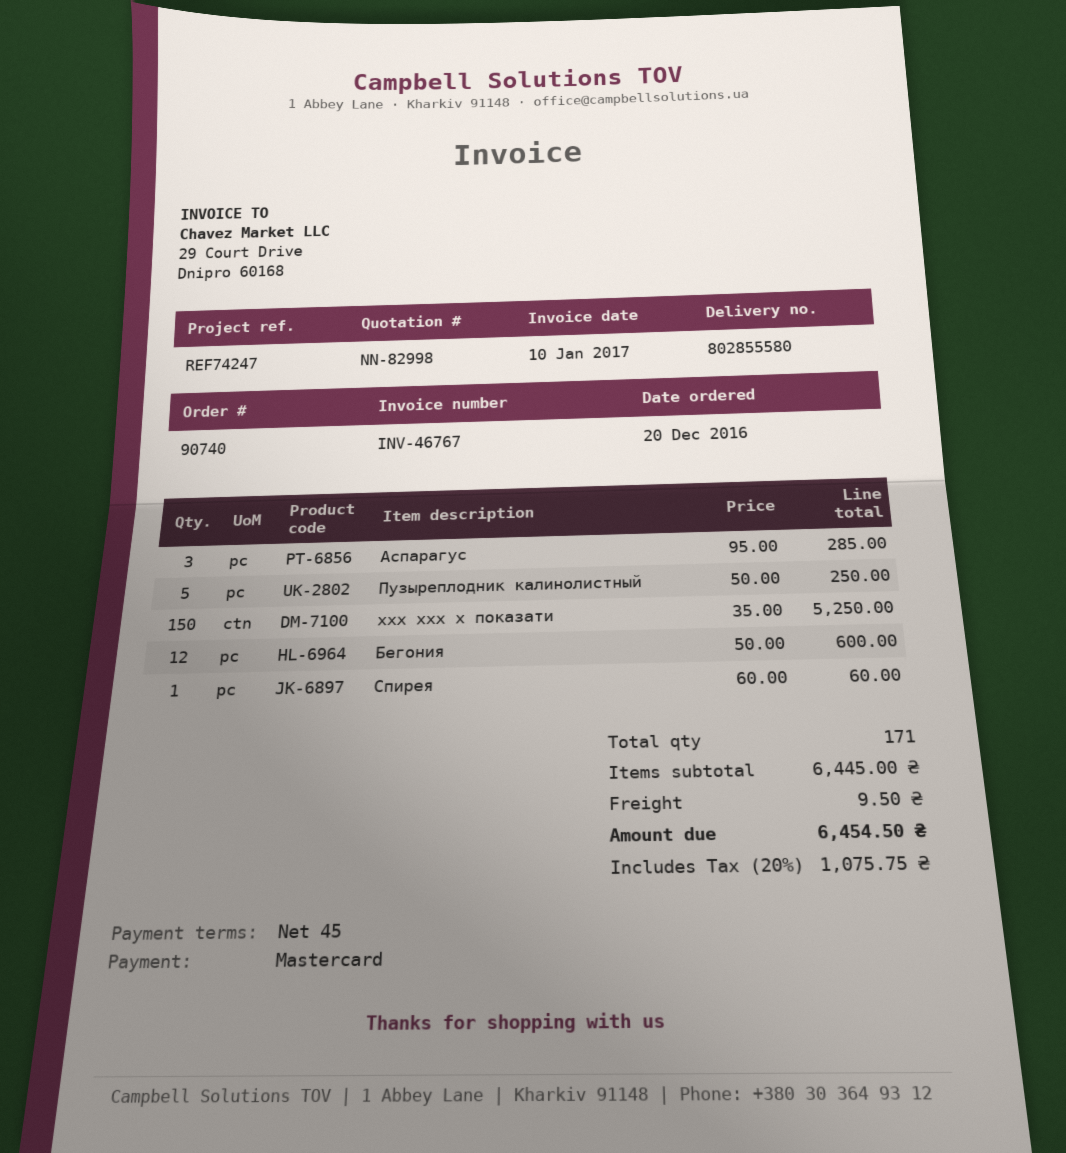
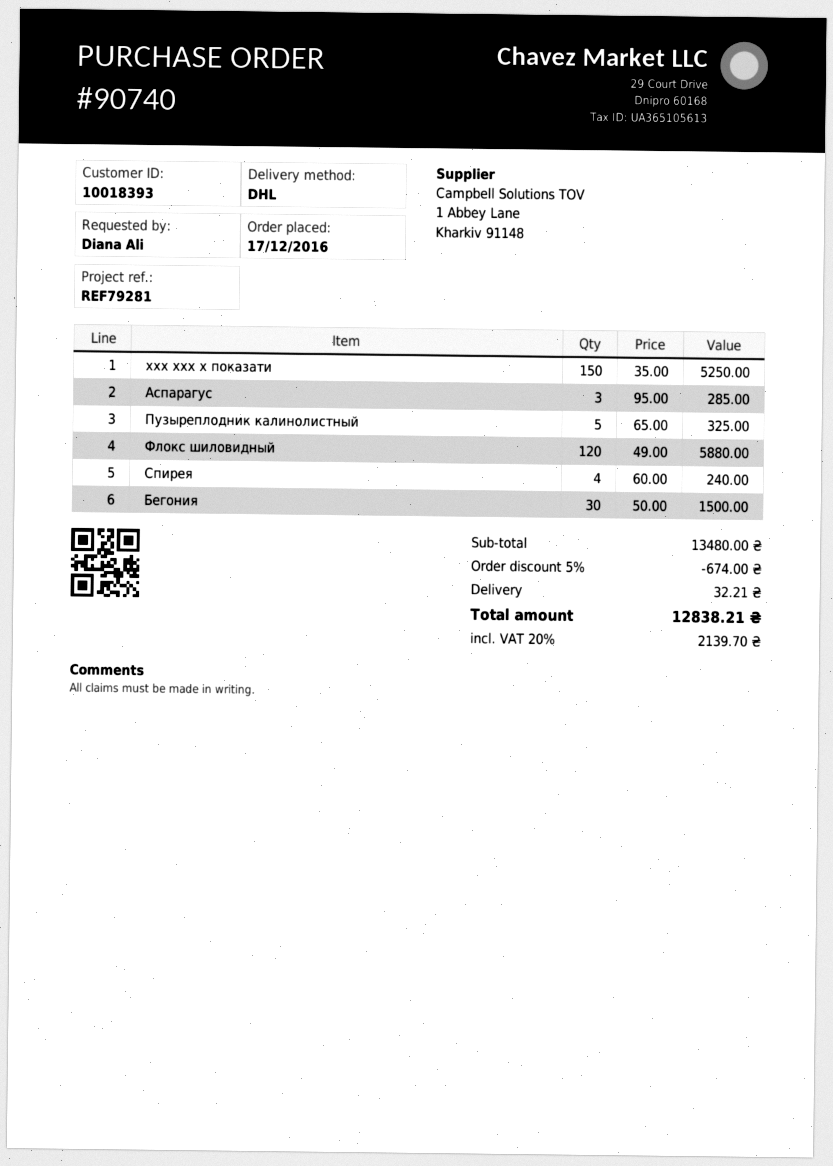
order date: 2016-12-20 -> 2016-12-17
reference: REF74247 -> REF79281
Пузыреплодник калинолистный: 5 x 50.00 = 250.00 -> 5 x 65.00 = 325.00
Бегония: 12 x 50.00 = 600.00 -> 30 x 50.00 = 1500.00
Спирея: 1 x 60.00 = 60.00 -> 4 x 60.00 = 240.00
Флокс шиловидный: none -> 120 x 49.00 = 5880.00
subtotal: 6445.00 -> 13480.00
discount: none -> 5% = 674.00
shipping: 9.50 -> 32.21
tax: 20% = 1075.75 -> 20% = 2139.70
total: 6454.50 -> 12838.21

